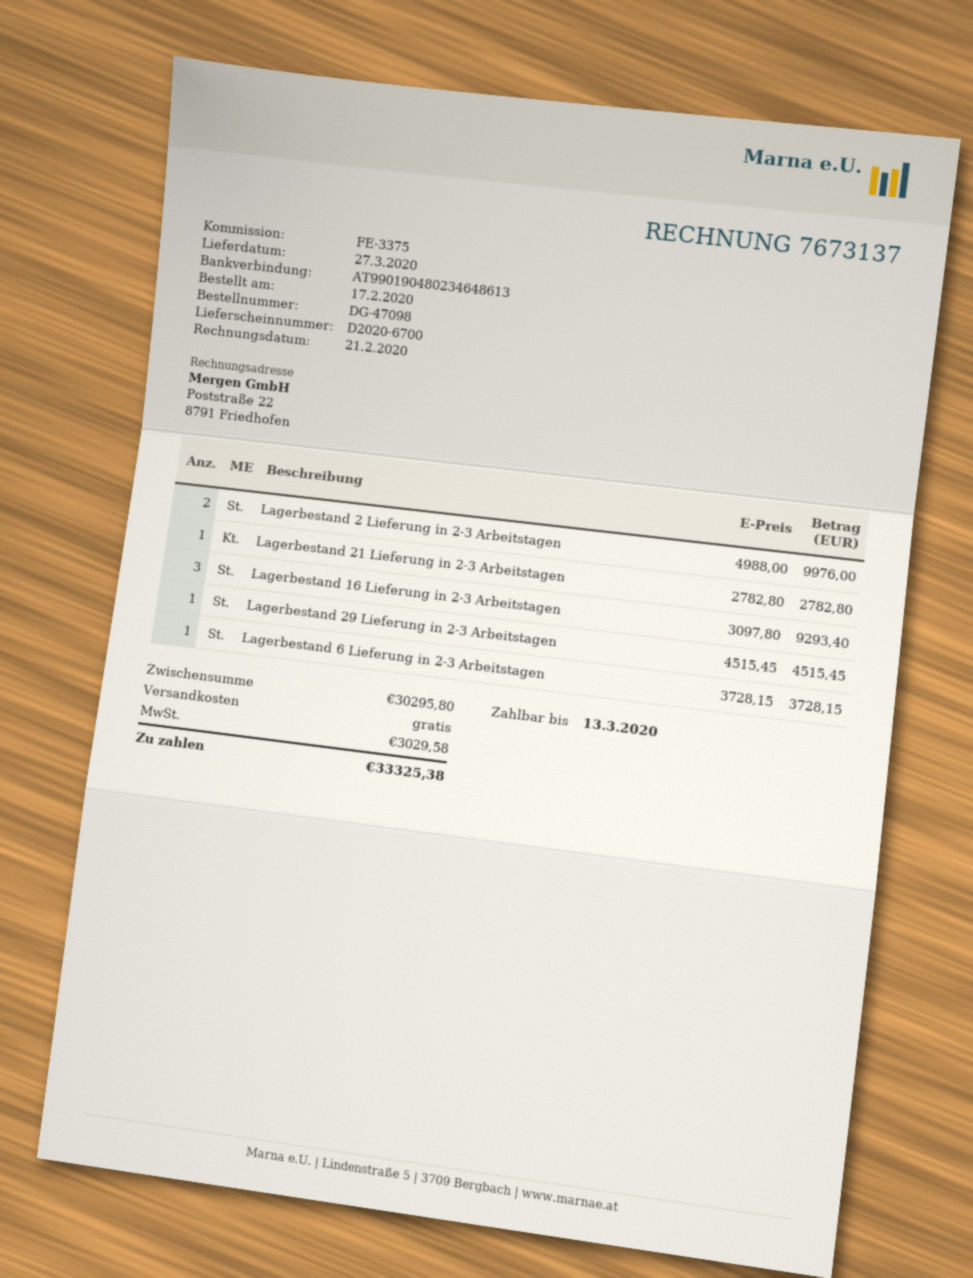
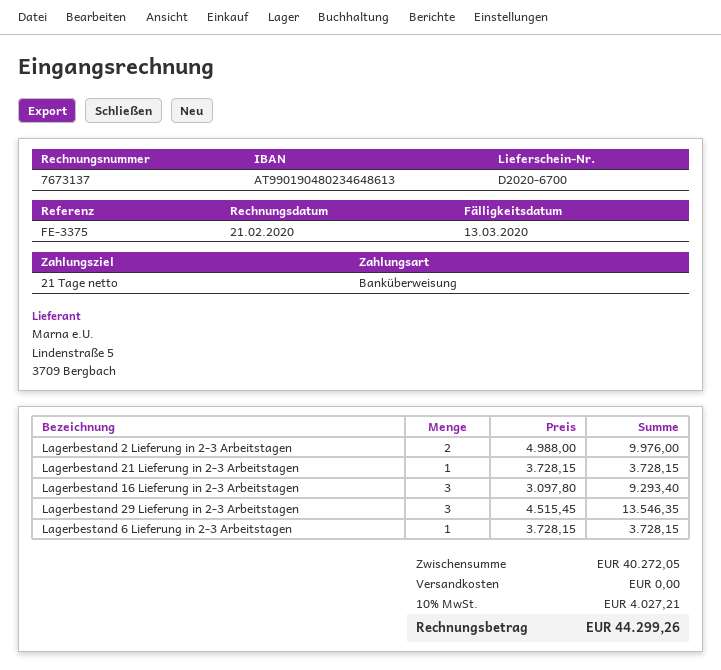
Lagerbestand 21 Lieferung in 2-3 Arbeitstagen: 1 x 2782.80 = 2782.80 -> 1 x 3728.15 = 3728.15
Lagerbestand 29 Lieferung in 2-3 Arbeitstagen: 1 x 4515.45 = 4515.45 -> 3 x 4515.45 = 13546.35
subtotal: 30295.80 -> 40272.05
tax: 3029.58 -> 4027.21
total: 33325.38 -> 44299.26

